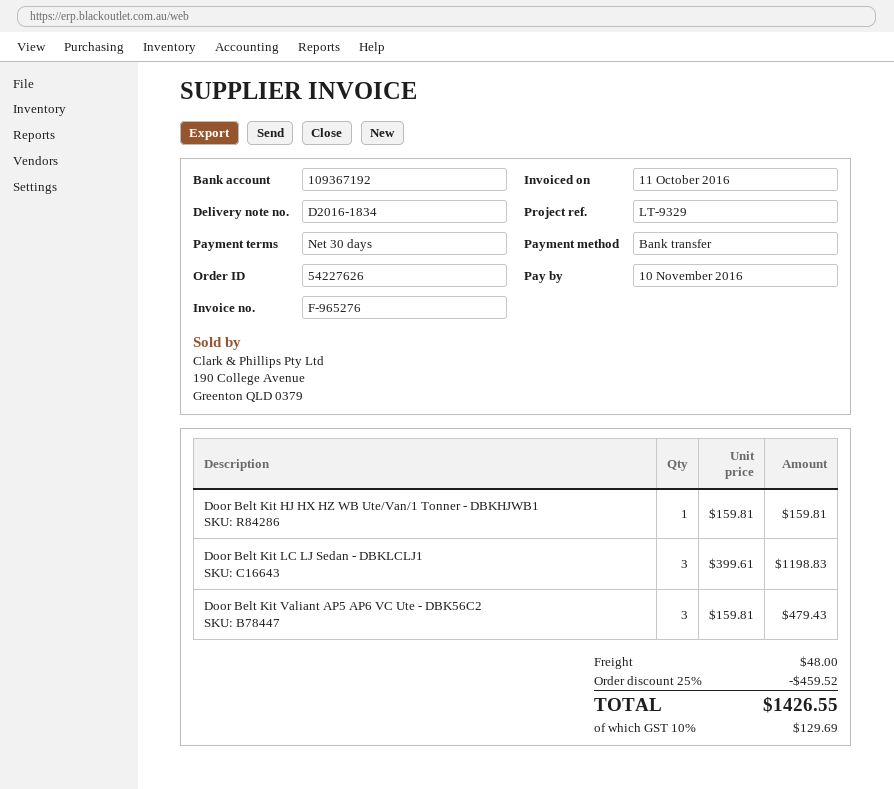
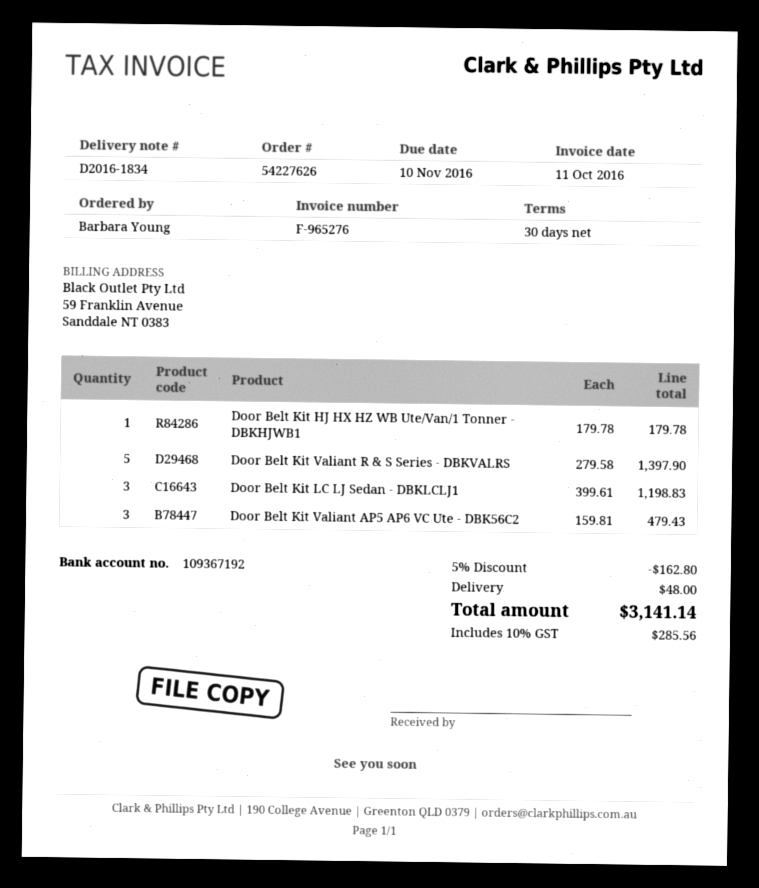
Door Belt Kit HJ HX HZ WB Ute/Van/1 Tonner - DBKHJWB1: 1 x 159.81 = 159.81 -> 1 x 179.78 = 179.78
Door Belt Kit Valiant R & S Series - DBKVALRS: none -> 5 x 279.58 = 1397.90
discount: 25% = 459.52 -> 5% = 162.80
tax: 10% = 129.69 -> 10% = 285.56
total: 1426.55 -> 3141.14

